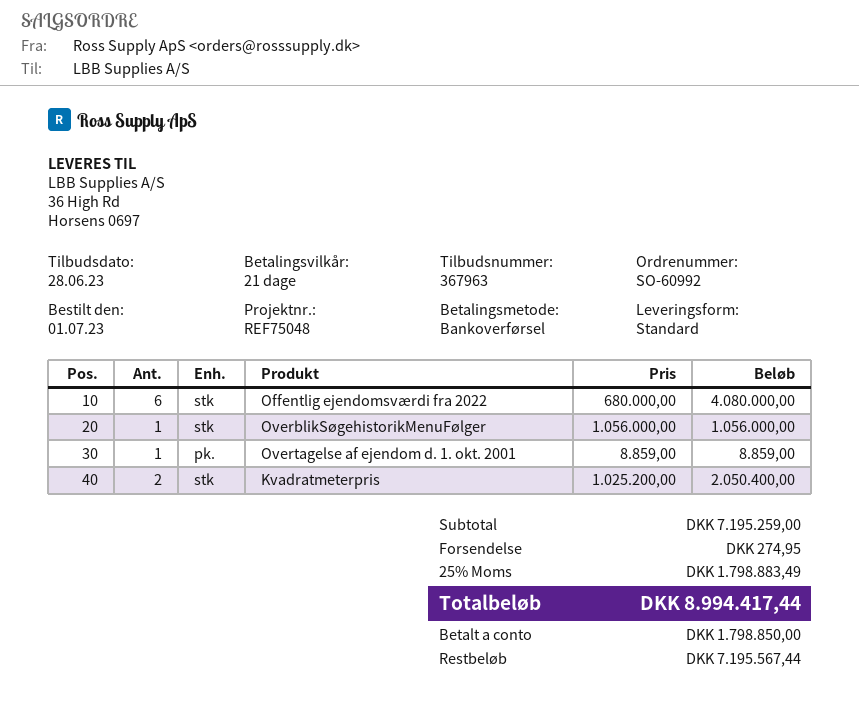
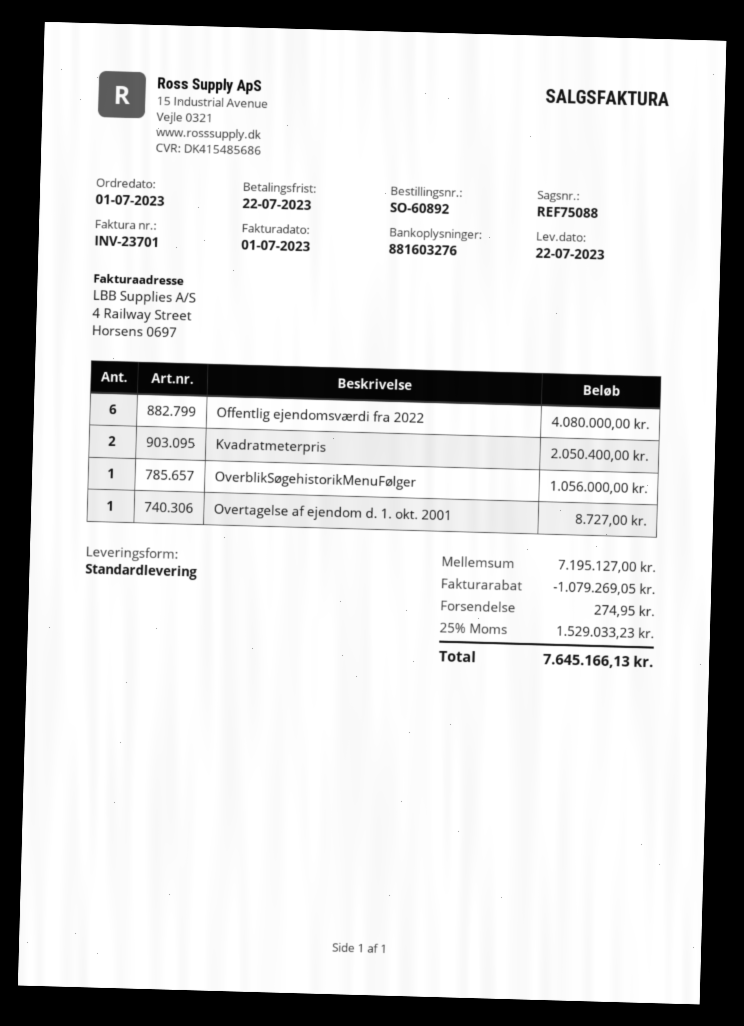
order number: SO-60992 -> SO-60892
reference: REF75048 -> REF75088
Overtagelse af ejendom d. 1. okt. 2001: 1 for 8859.00 -> 1 for 8727.00
subtotal: 7195259.00 -> 7195127.00
discount: none -> 1079269.05
tax: 25% = 1798883.49 -> 25% = 1529033.23
total: 8994417.44 -> 7645166.13

